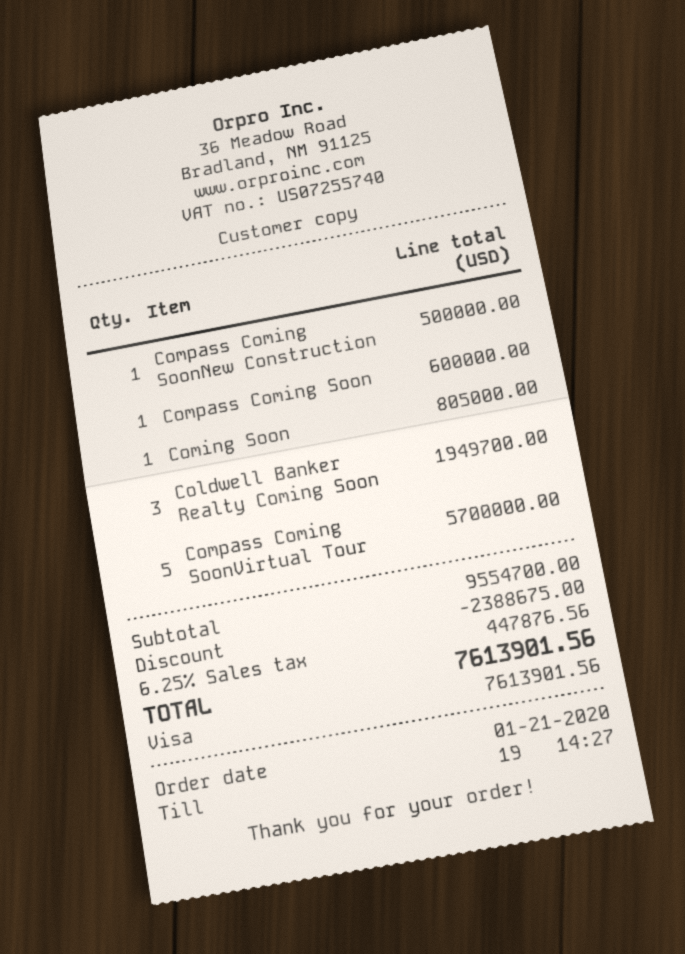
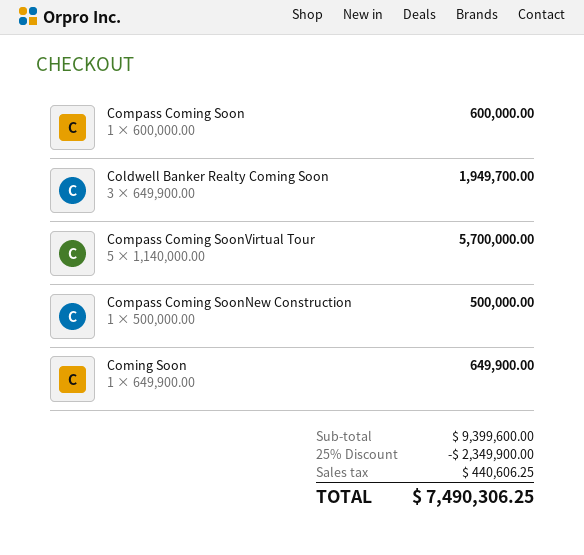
Coming Soon: 1 for 805000.00 -> 1 for 649900.00
subtotal: 9554700.00 -> 9399600.00
discount: 2388675.00 -> 2349900.00
tax: 447876.56 -> 440606.25
total: 7613901.56 -> 7490306.25

